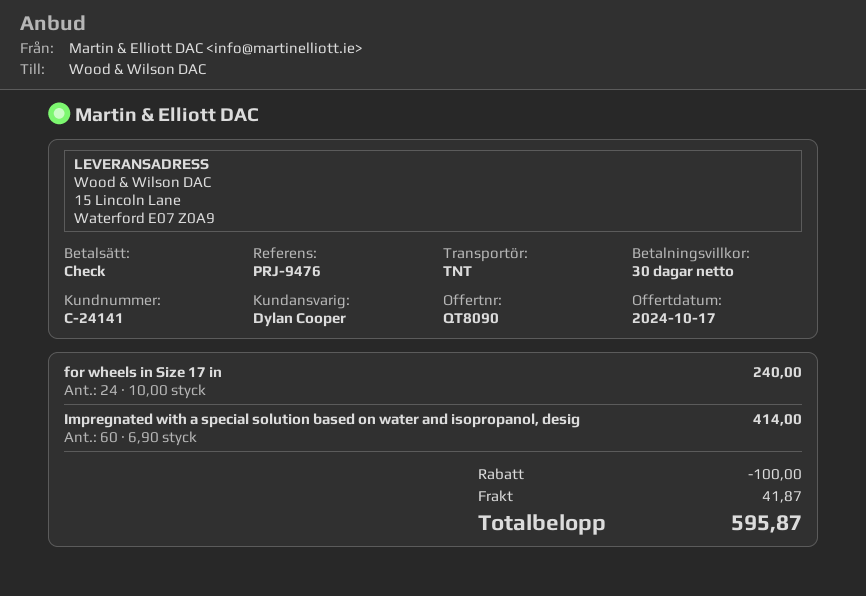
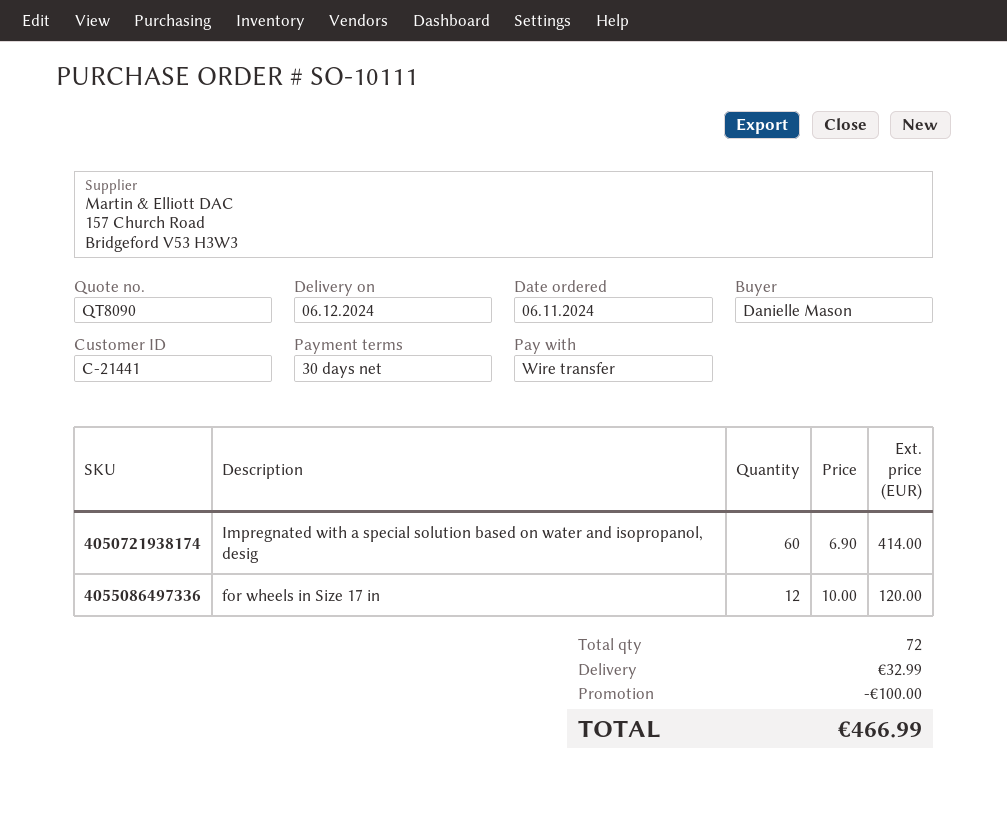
customer number: C-24141 -> C-21441
payment method: cheque -> bank transfer
for wheels in Size 17 in: 24 x 10.00 = 240.00 -> 12 x 10.00 = 120.00
shipping: 41.87 -> 32.99
total: 595.87 -> 466.99

